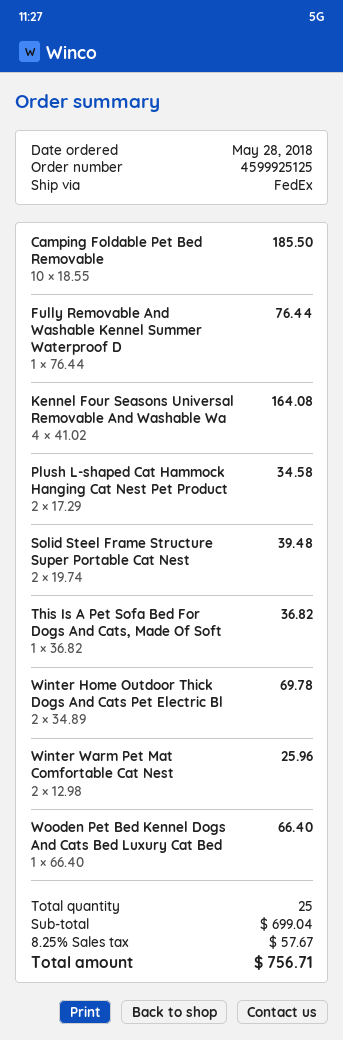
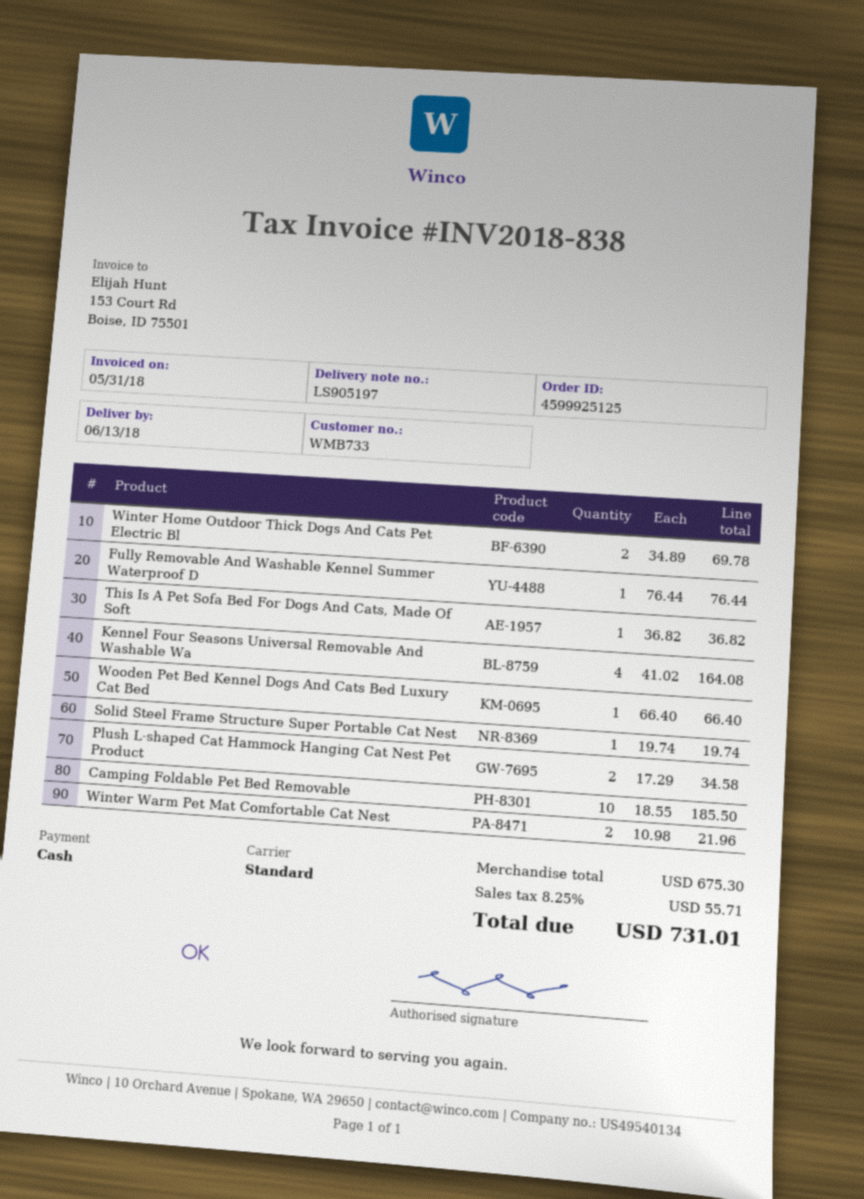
shipping method: FedEx -> standard
Solid Steel Frame Structure Super Portable Cat Nest: 2 x 19.74 = 39.48 -> 1 x 19.74 = 19.74
Winter Warm Pet Mat Comfortable Cat Nest: 2 x 12.98 = 25.96 -> 2 x 10.98 = 21.96
subtotal: 699.04 -> 675.30
tax: 8.25% = 57.67 -> 8.25% = 55.71
total: 756.71 -> 731.01

